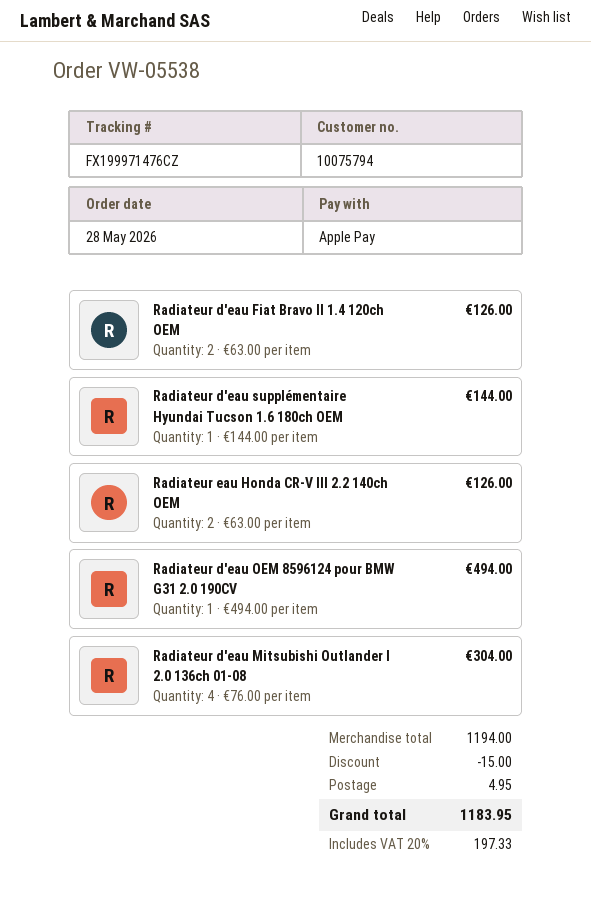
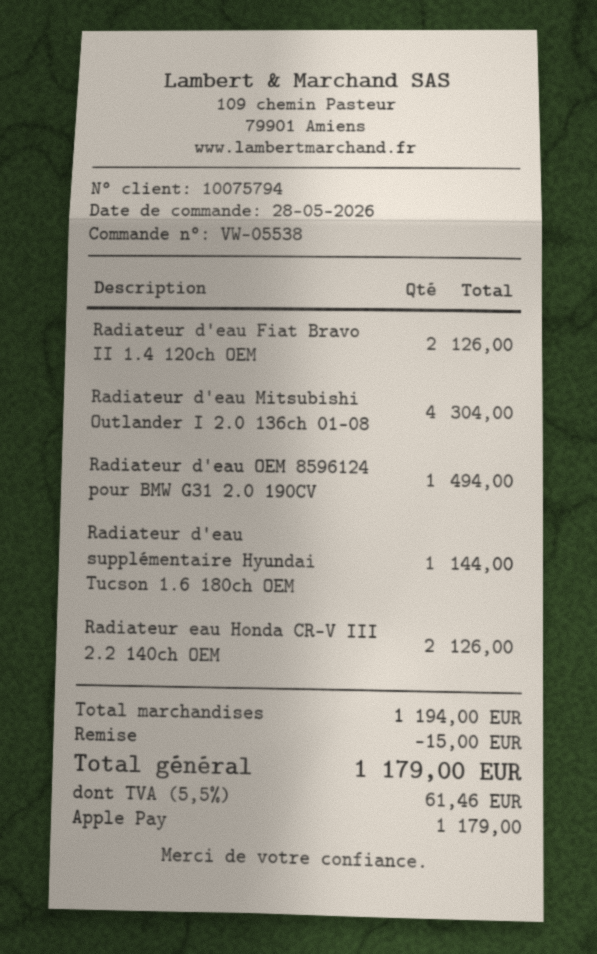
shipping: 4.95 -> none
tax: 20% = 197.33 -> 5.5% = 61.46
total: 1183.95 -> 1179.00

